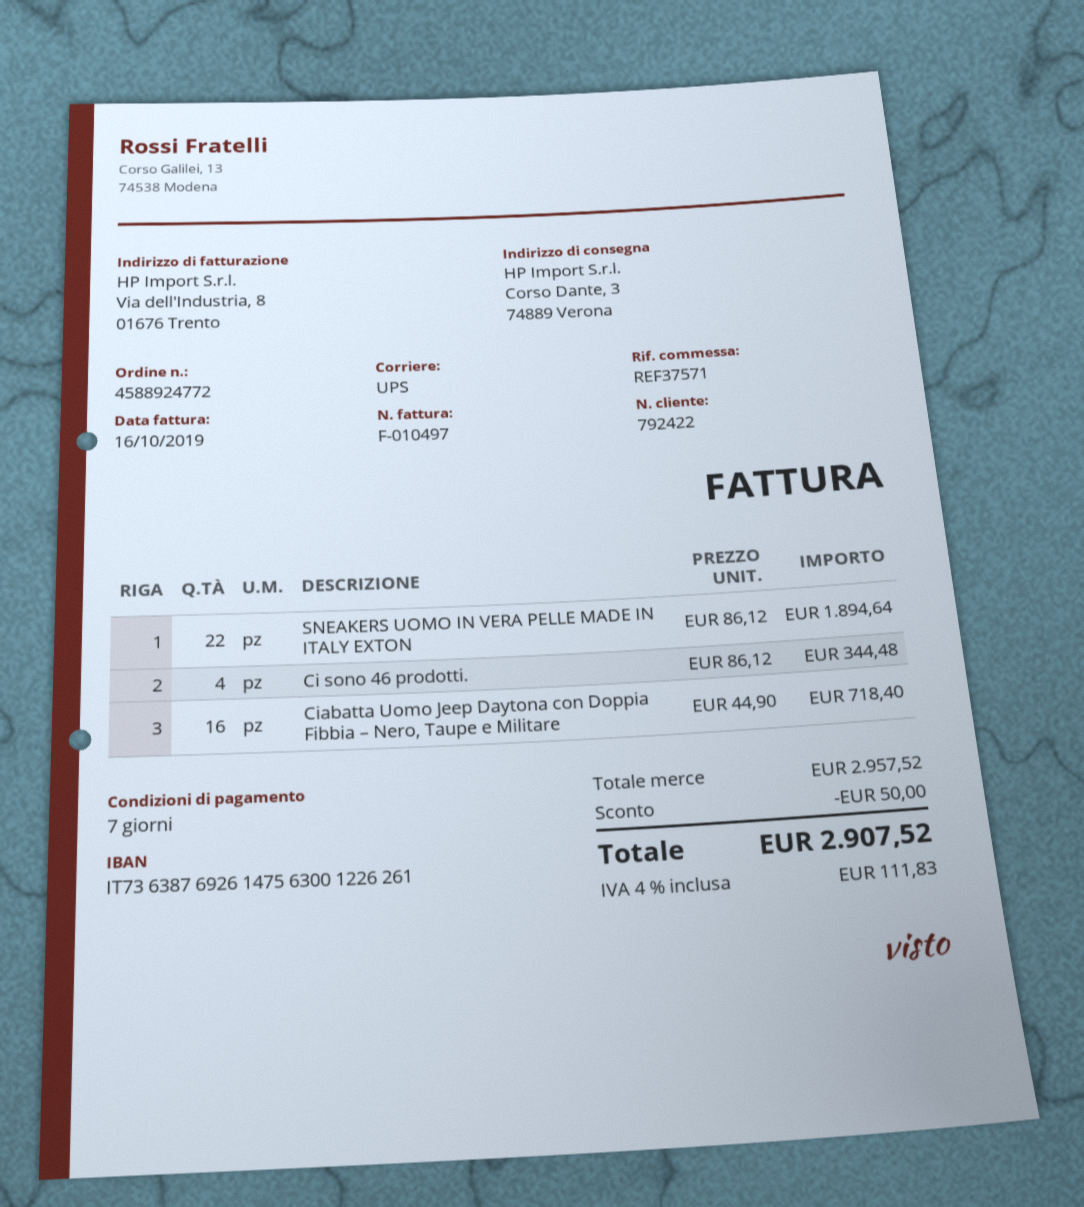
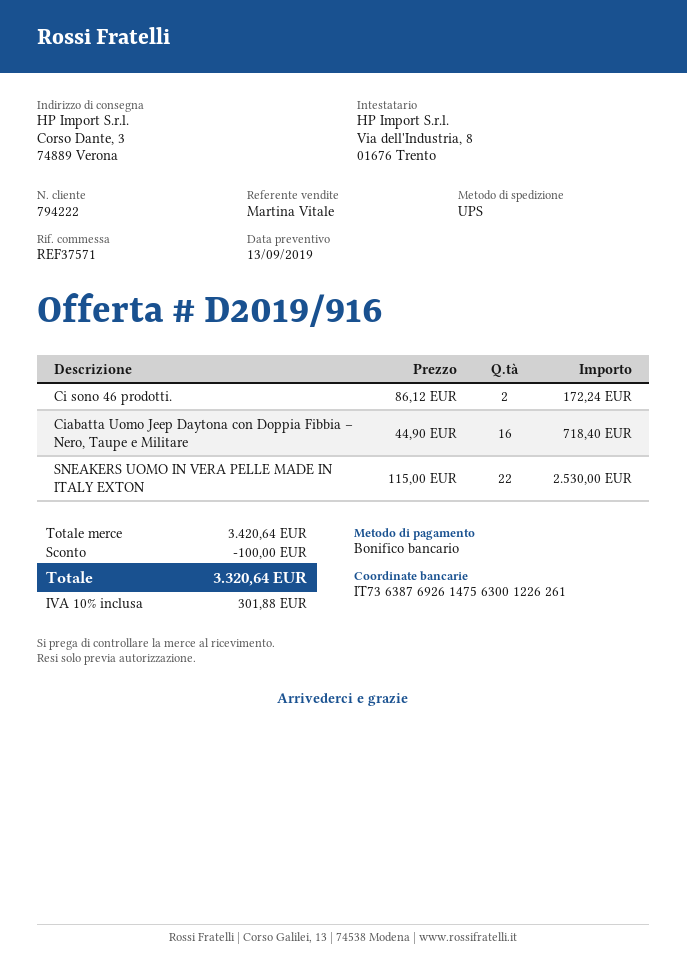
customer number: 792422 -> 794222
SNEAKERS UOMO IN VERA PELLE MADE IN ITALY EXTON: 22 x 86.12 = 1894.64 -> 22 x 115.00 = 2530.00
Ci sono 46 prodotti.: 4 x 86.12 = 344.48 -> 2 x 86.12 = 172.24
subtotal: 2957.52 -> 3420.64
discount: 50.00 -> 100.00
tax: 4% = 111.83 -> 10% = 301.88
total: 2907.52 -> 3320.64

